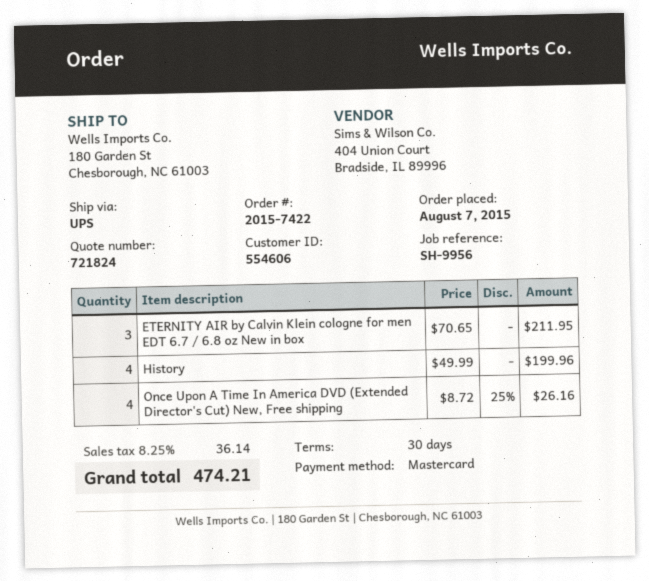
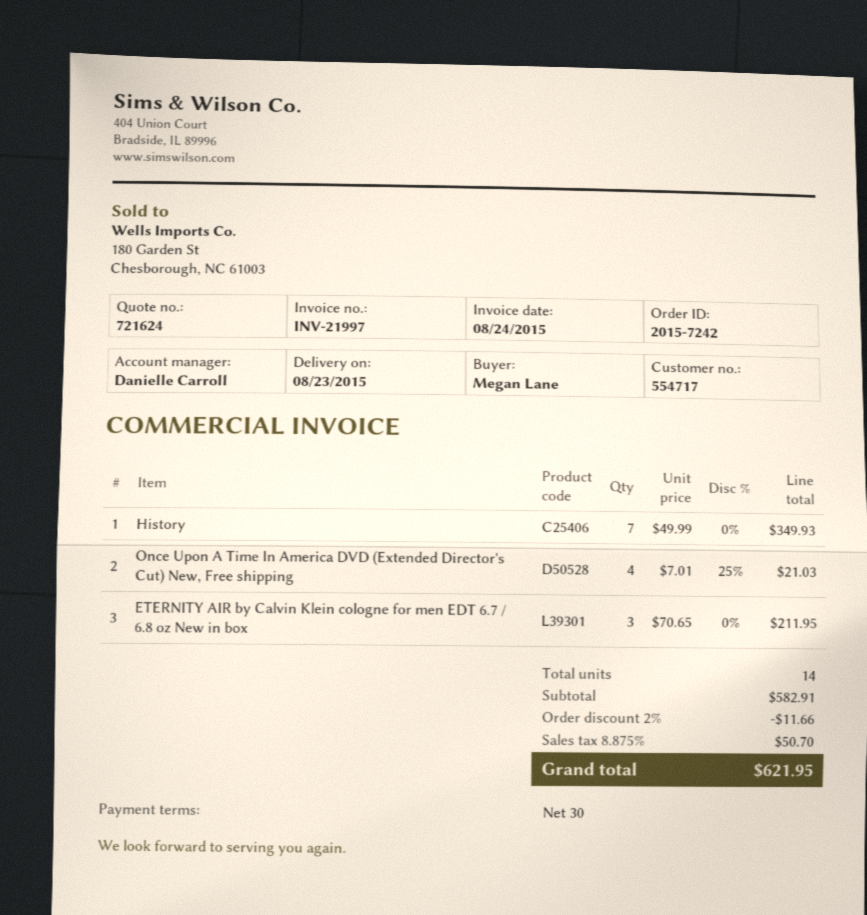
quote number: 721824 -> 721624
order number: 2015-7422 -> 2015-7242
customer number: 554606 -> 554717
History: 4 x 49.99 = 199.96 -> 7 x 49.99 = 349.93
Once Upon A Time In America DVD (Extended Director's Cut) New, Free shipping: 4 x 8.72 - 25% = 26.16 -> 4 x 7.01 - 25% = 21.03
discount: none -> 2% = 11.66
tax: 8.25% = 36.14 -> 8.875% = 50.70
total: 474.21 -> 621.95

